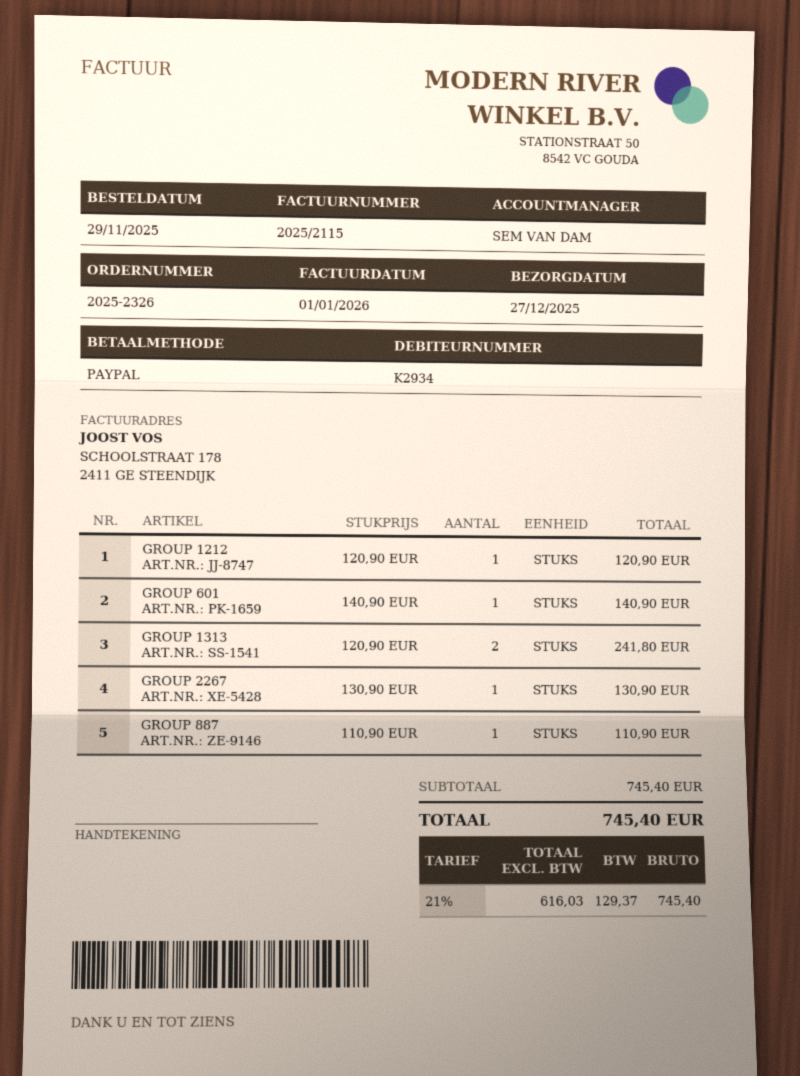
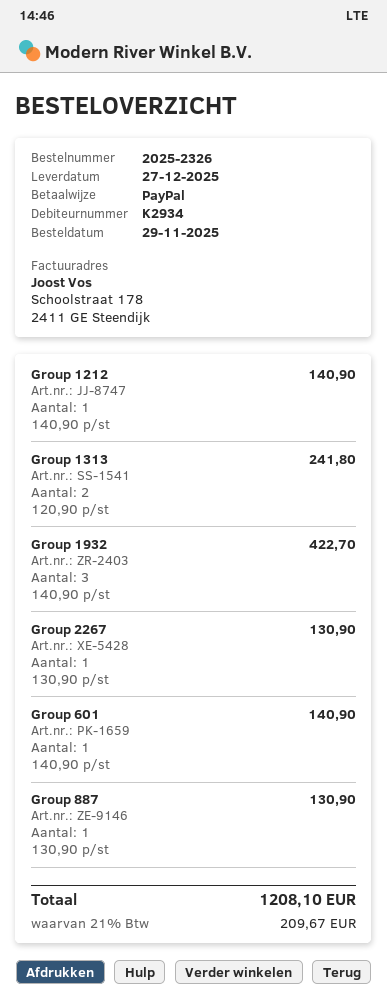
GROUP 1212: 1 x 120.90 = 120.90 -> 1 x 140.90 = 140.90
GROUP 887: 1 x 110.90 = 110.90 -> 1 x 130.90 = 130.90
Group 1932: none -> 3 x 140.90 = 422.70
tax: 21% = 129.37 -> 21% = 209.67
total: 745.40 -> 1208.10

